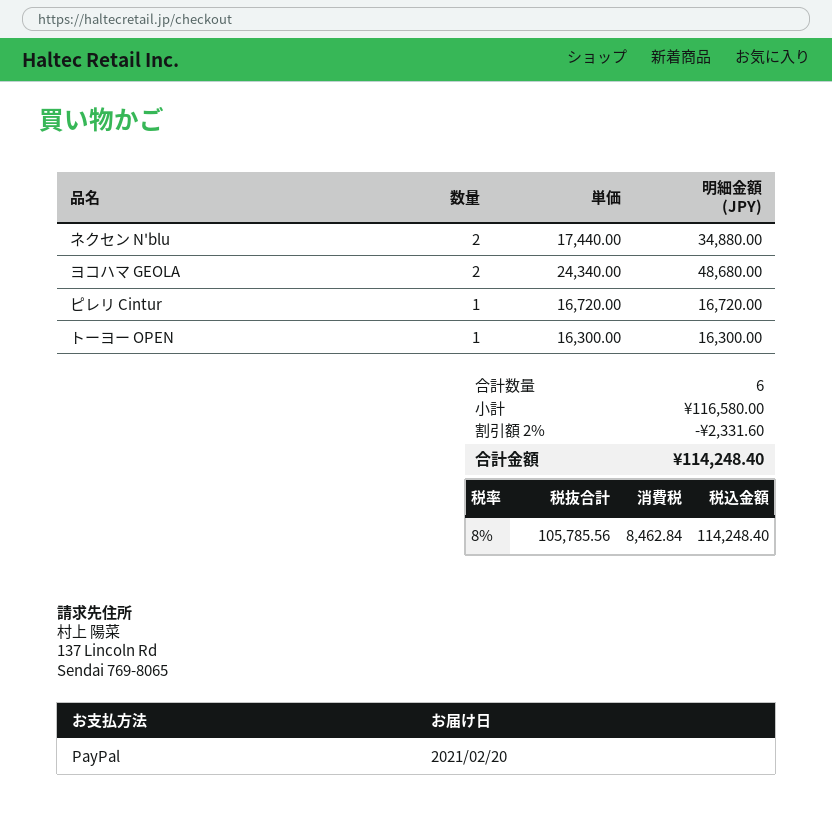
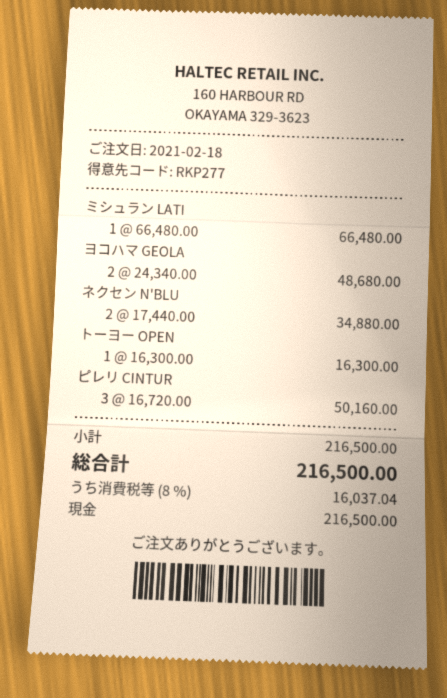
payment method: PayPal -> cash
ピレリ Cintur: 1 x 16720.00 = 16720.00 -> 3 x 16720.00 = 50160.00
ミシュラン LATI: none -> 1 x 66480.00 = 66480.00
subtotal: 116580.00 -> 216500.00
discount: 2% = 2331.60 -> none
tax: 8% = 8462.84 -> 8% = 16037.04
total: 114248.40 -> 216500.00

